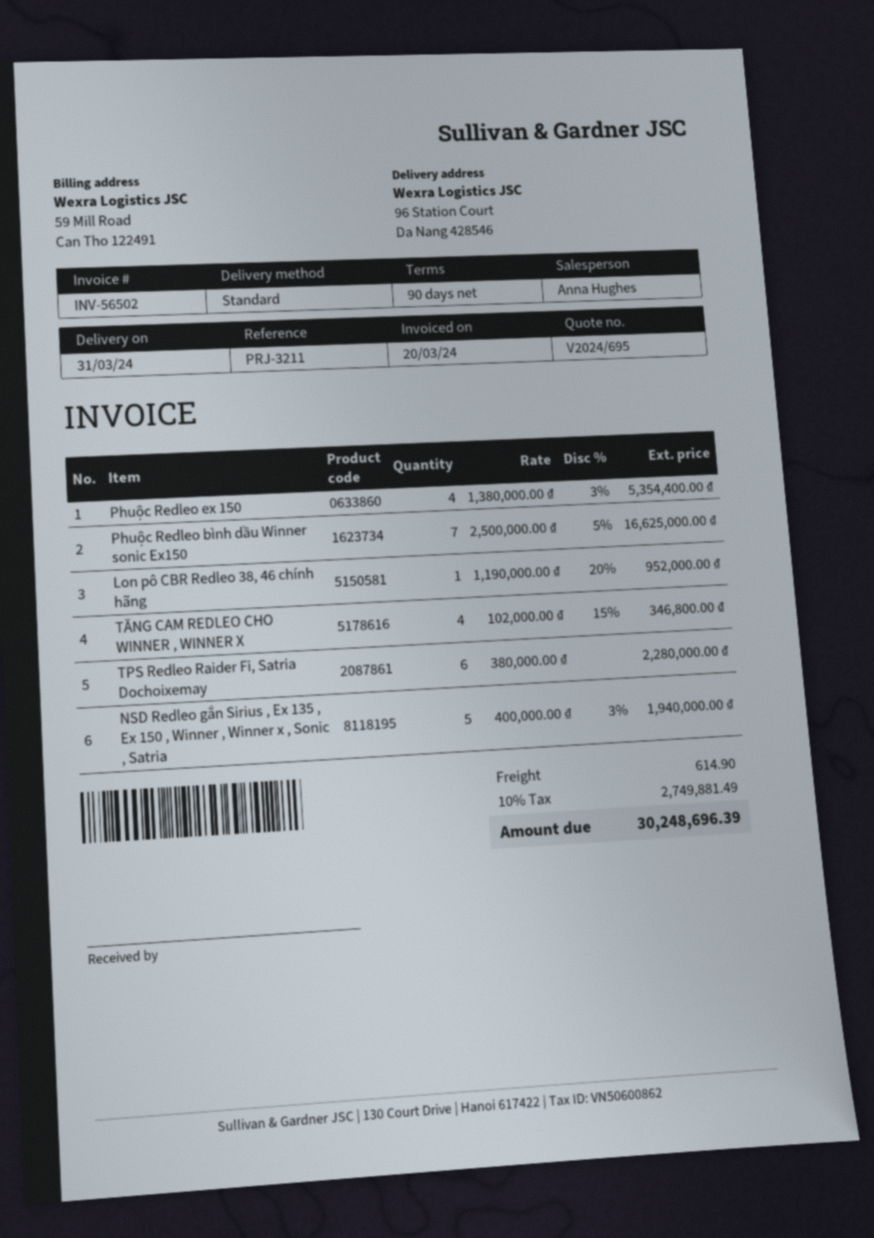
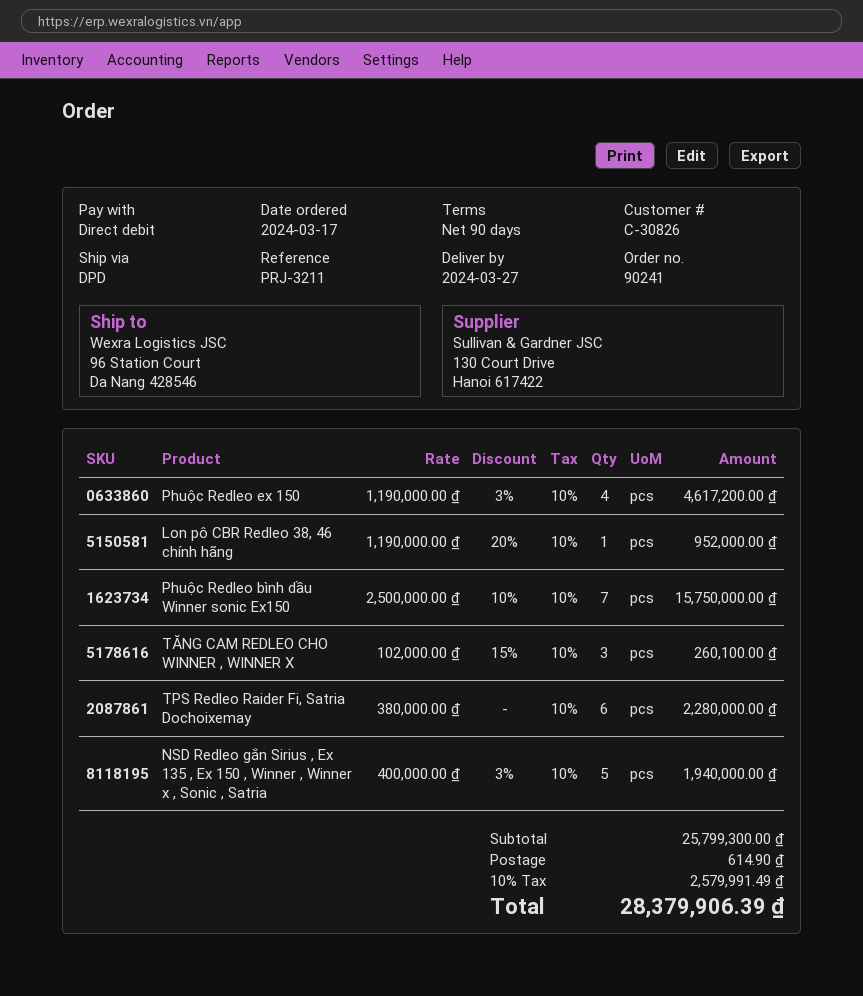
delivery date: 2024-03-31 -> 2024-03-27
shipping method: standard -> DPD
Phuộc Redleo ex 150: 4 x 1380000.00 - 3% = 5354400.00 -> 4 x 1190000.00 - 3% = 4617200.00
Phuộc Redleo bình dầu Winner sonic Ex150: 7 x 2500000.00 - 5% = 16625000.00 -> 7 x 2500000.00 - 10% = 15750000.00
TĂNG CAM REDLEO CHO WINNER , WINNER X: 4 x 102000.00 - 15% = 346800.00 -> 3 x 102000.00 - 15% = 260100.00
tax: 10% = 2749881.49 -> 10% = 2579991.49
total: 30248696.39 -> 28379906.39

